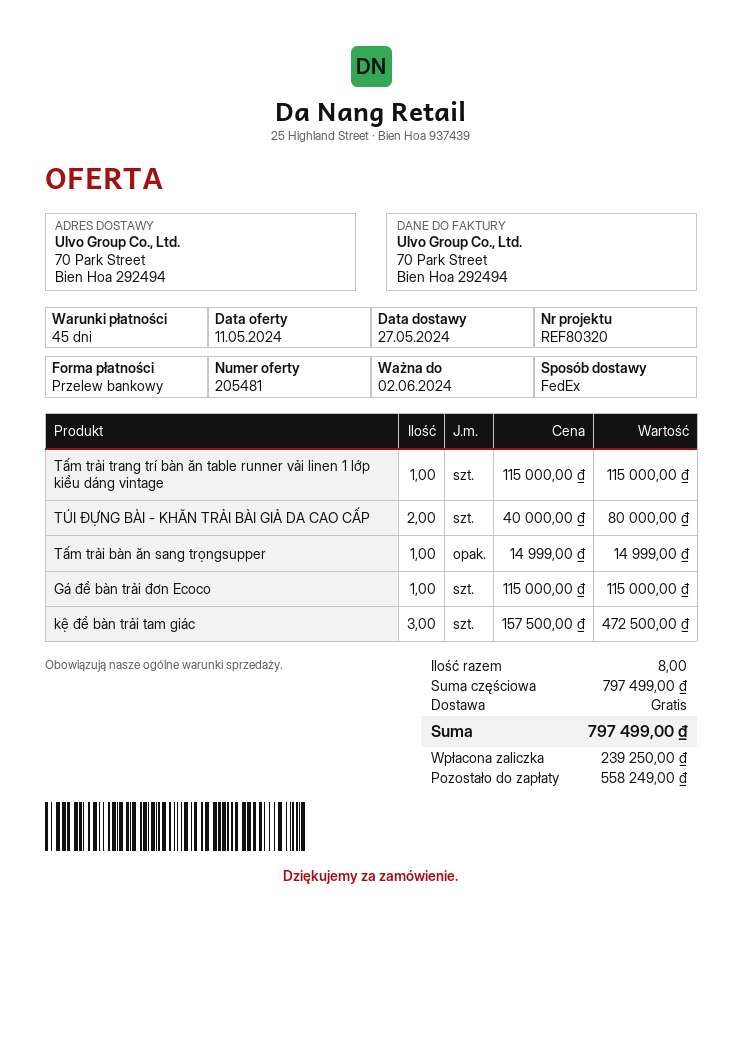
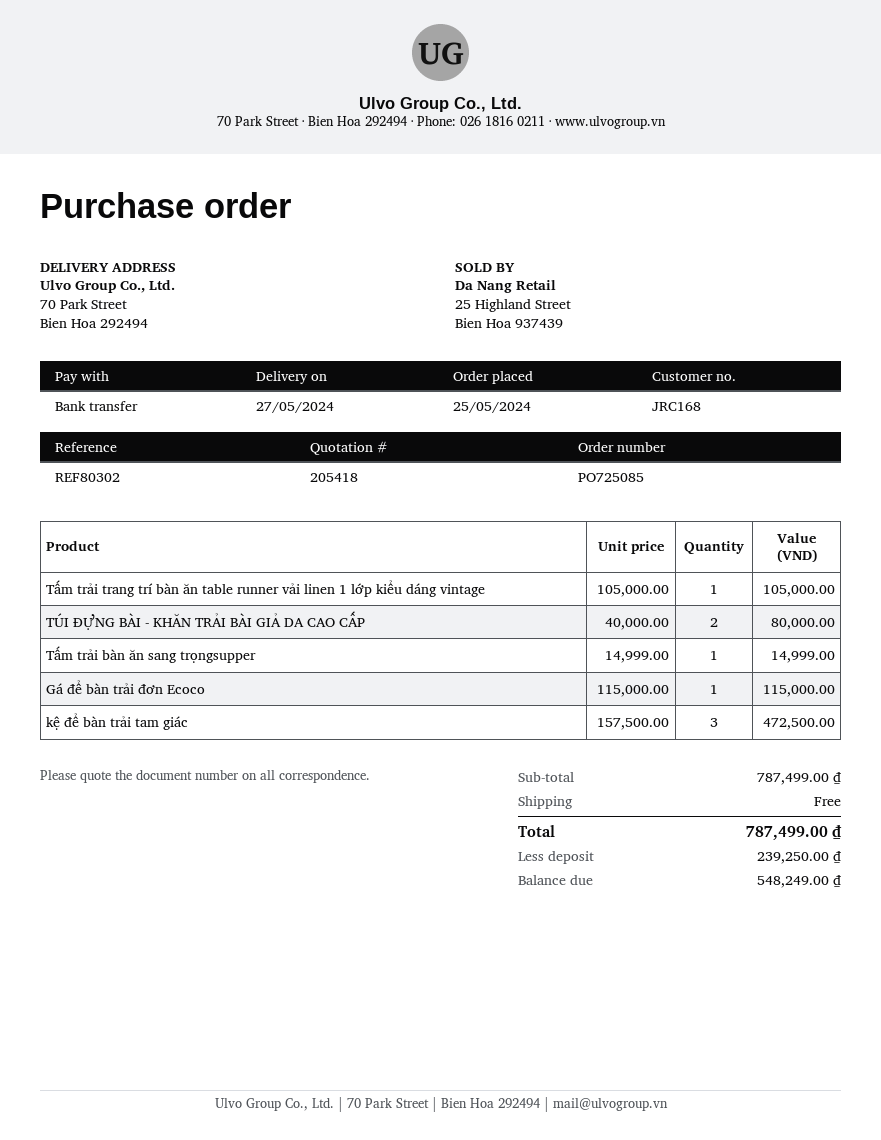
quote number: 205481 -> 205418
reference: REF80320 -> REF80302
Tấm trải trang trí bàn ăn table runner vải linen 1 lớp kiểu dáng vintage: 1 x 115000.00 = 115000.00 -> 1 x 105000.00 = 105000.00
subtotal: 797499.00 -> 787499.00
total: 797499.00 -> 787499.00
balance: 558249.00 -> 548249.00

